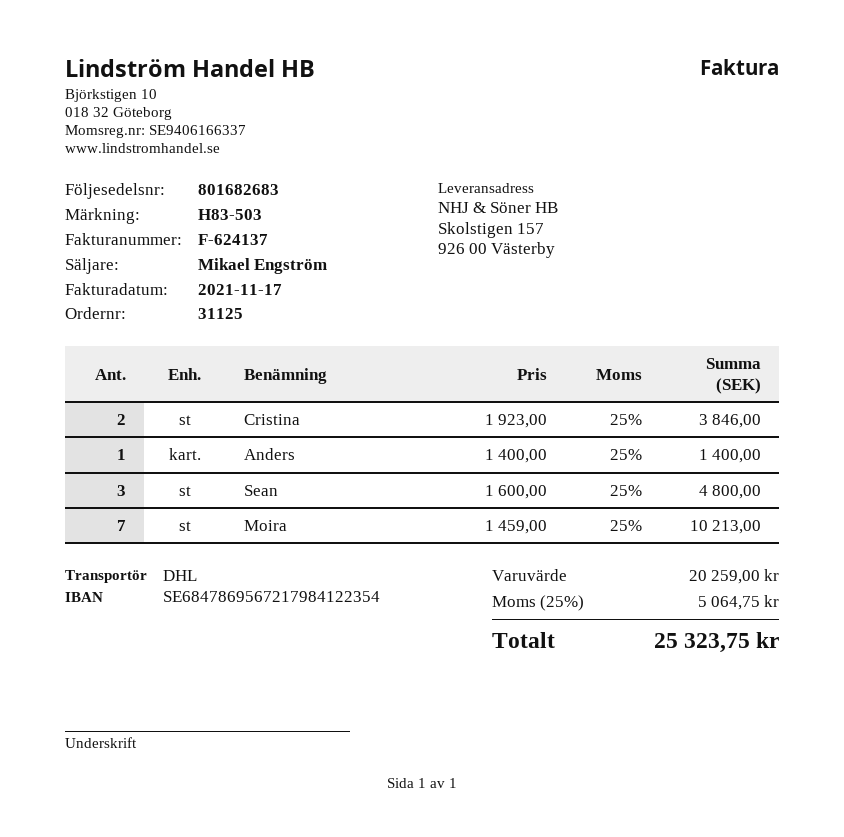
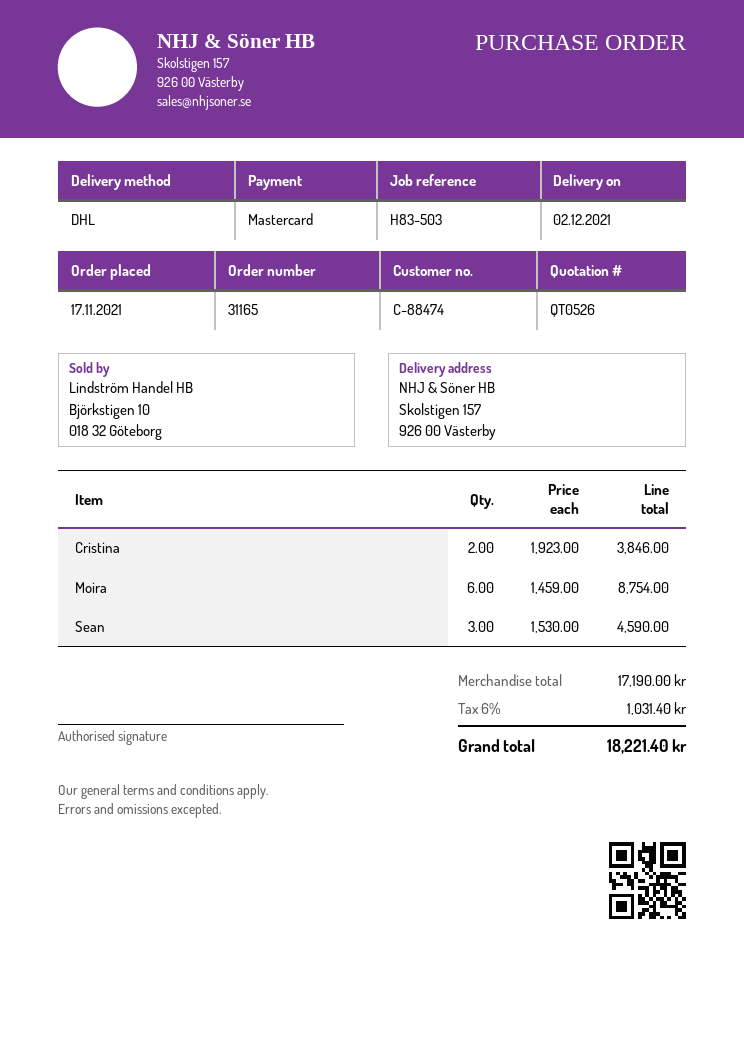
order number: 31125 -> 31165
Anders: 1 x 1400.00 = 1400.00 -> none
Sean: 3 x 1600.00 = 4800.00 -> 3 x 1530.00 = 4590.00
Moira: 7 x 1459.00 = 10213.00 -> 6 x 1459.00 = 8754.00
subtotal: 20259.00 -> 17190.00
tax: 25% = 5064.75 -> 6% = 1031.40
total: 25323.75 -> 18221.40

